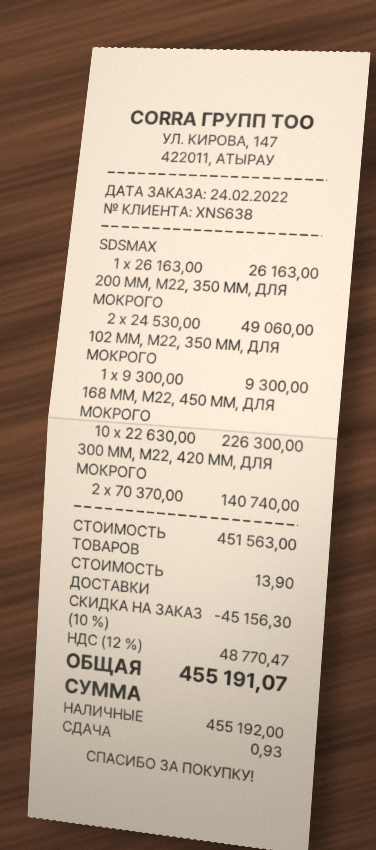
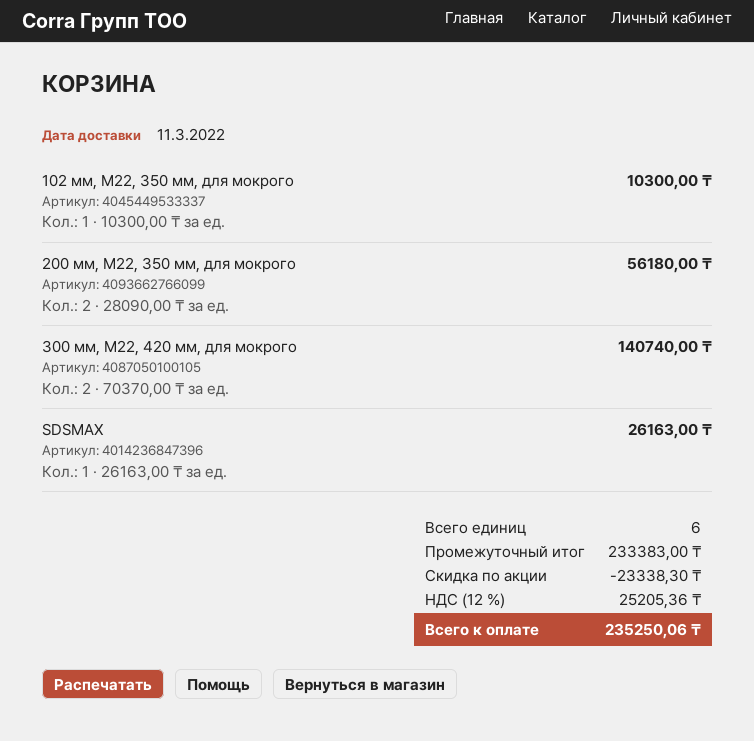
200 ММ, M22, 350 ММ, ДЛЯ МОКРОГО: 2 x 24530.00 = 49060.00 -> 2 x 28090.00 = 56180.00
102 ММ, М22, 350 ММ, ДЛЯ МОКРОГО: 1 x 9300.00 = 9300.00 -> 1 x 10300.00 = 10300.00
168 ММ, M22, 450 ММ, ДЛЯ МОКРОГО: 10 x 22630.00 = 226300.00 -> none
subtotal: 451563.00 -> 233383.00
discount: 45156.30 -> 23338.30
shipping: 13.90 -> none
tax: 12% = 48770.47 -> 12% = 25205.36
total: 455191.07 -> 235250.06

